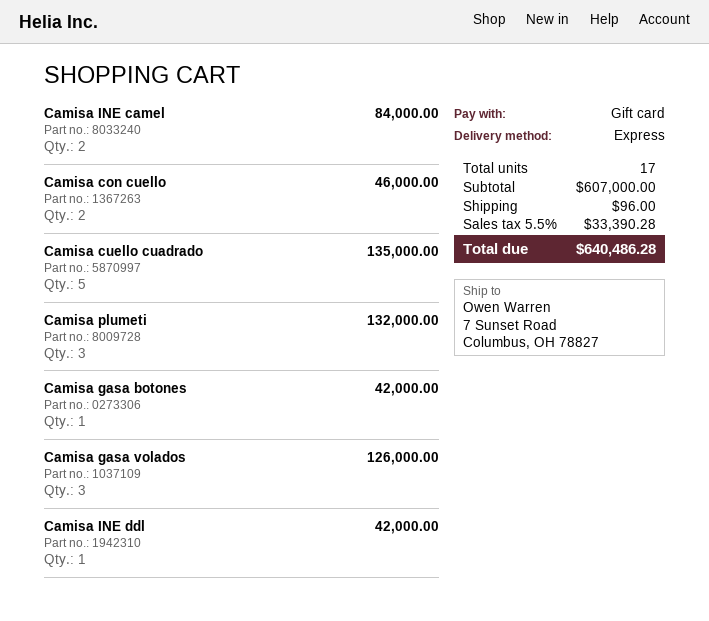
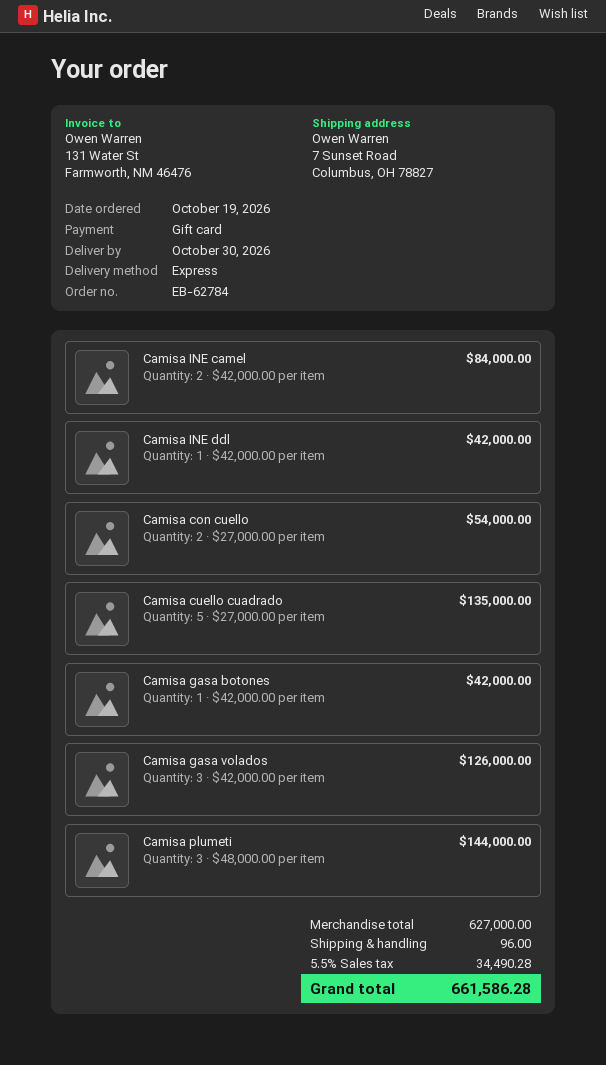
Camisa con cuello: 2 for 46000.00 -> 2 for 54000.00
Camisa plumeti: 3 for 132000.00 -> 3 for 144000.00
subtotal: 607000.00 -> 627000.00
tax: 5.5% = 33390.28 -> 5.5% = 34490.28
total: 640486.28 -> 661586.28

